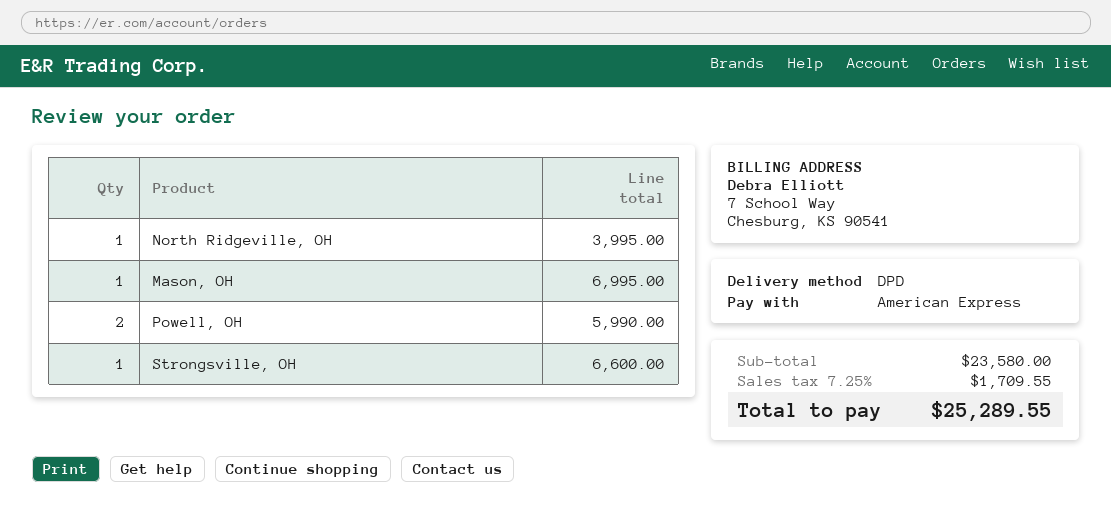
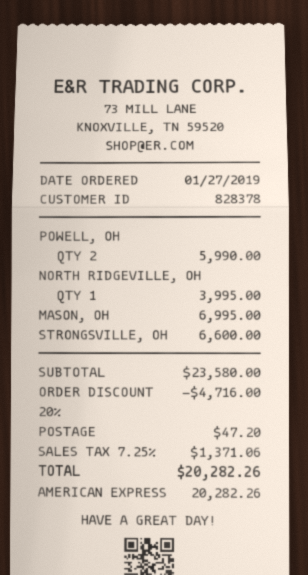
discount: none -> 20% = 4716.00
shipping: none -> 47.20
tax: 7.25% = 1709.55 -> 7.25% = 1371.06
total: 25289.55 -> 20282.26

